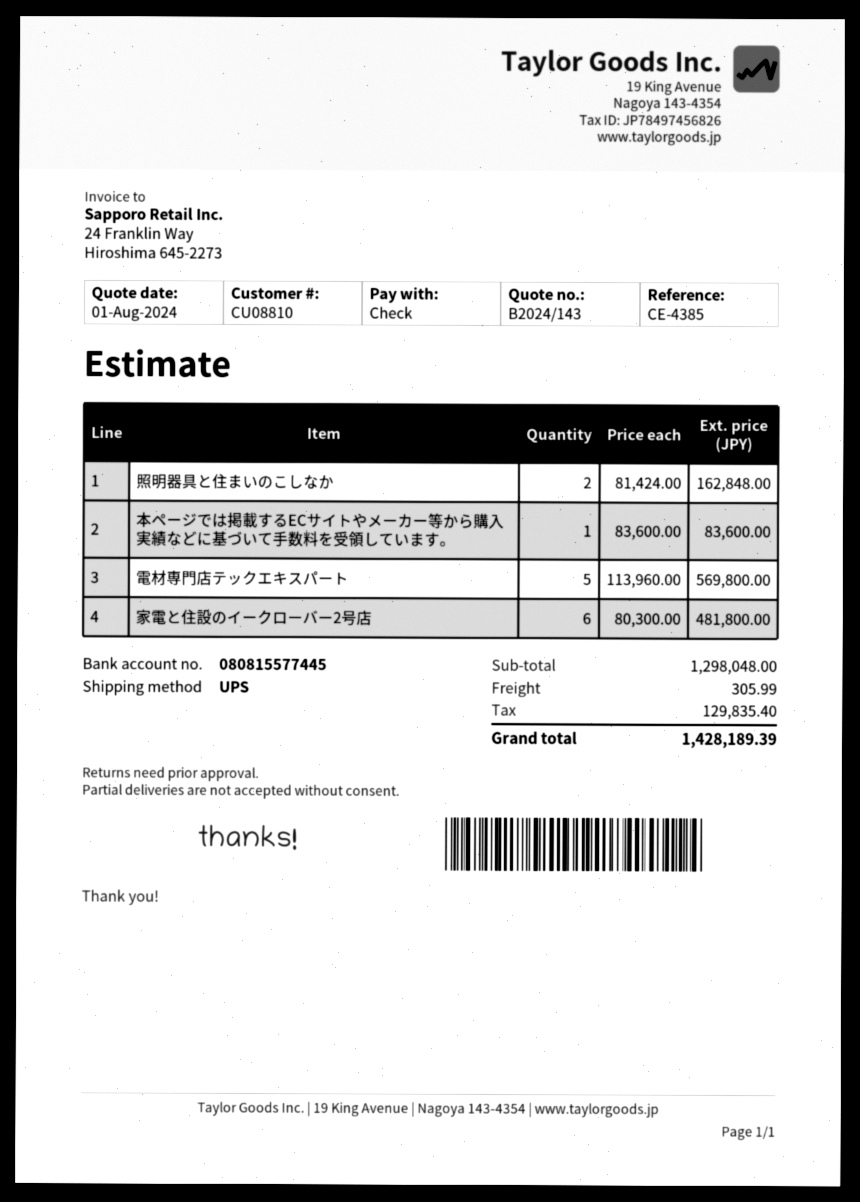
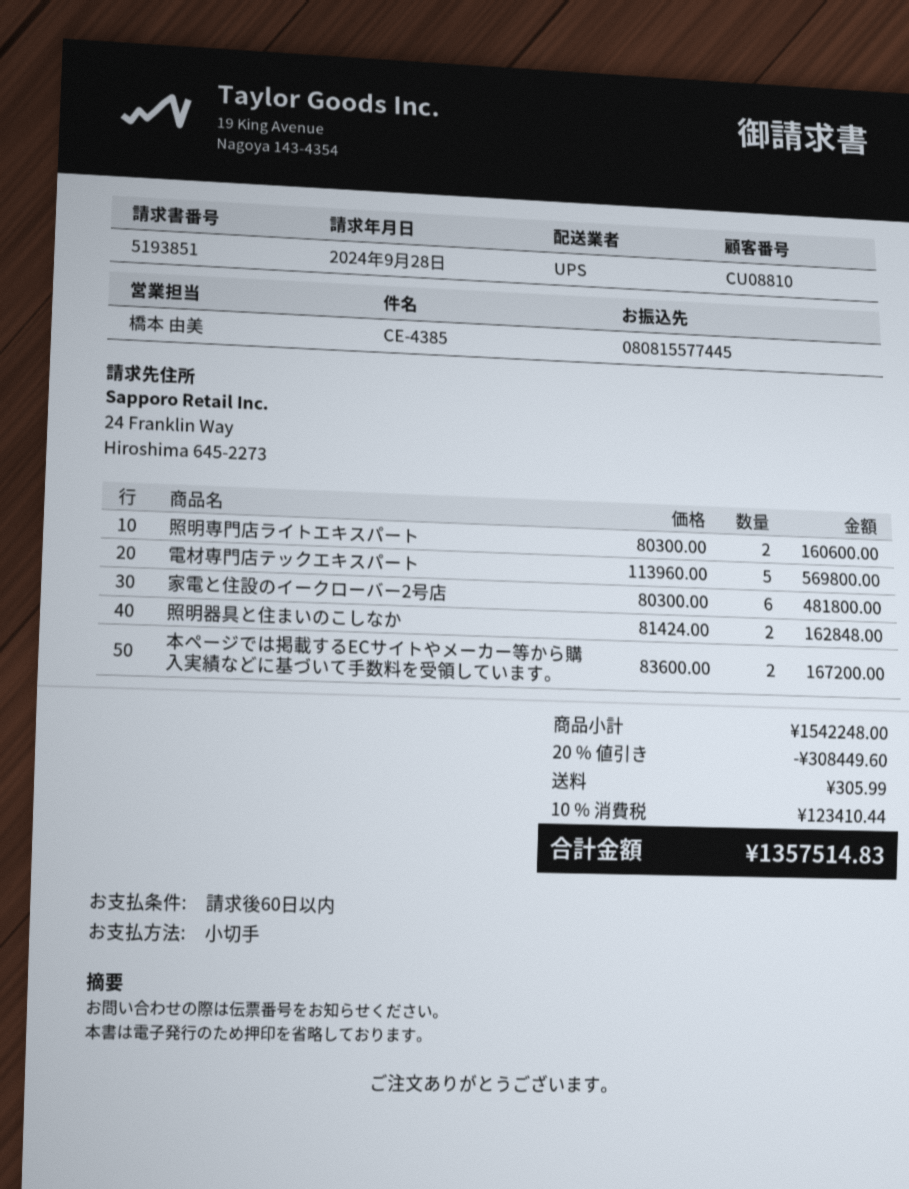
本ページでは掲載するECサイトやメーカー等から購入実績などに基づいて手数料を受領しています。: 1 x 83600.00 = 83600.00 -> 2 x 83600.00 = 167200.00
照明専門店ライトエキスパート: none -> 2 x 80300.00 = 160600.00
subtotal: 1298048.00 -> 1542248.00
discount: none -> 20% = 308449.60
tax: 129835.40 -> 123410.44
total: 1428189.39 -> 1357514.83

